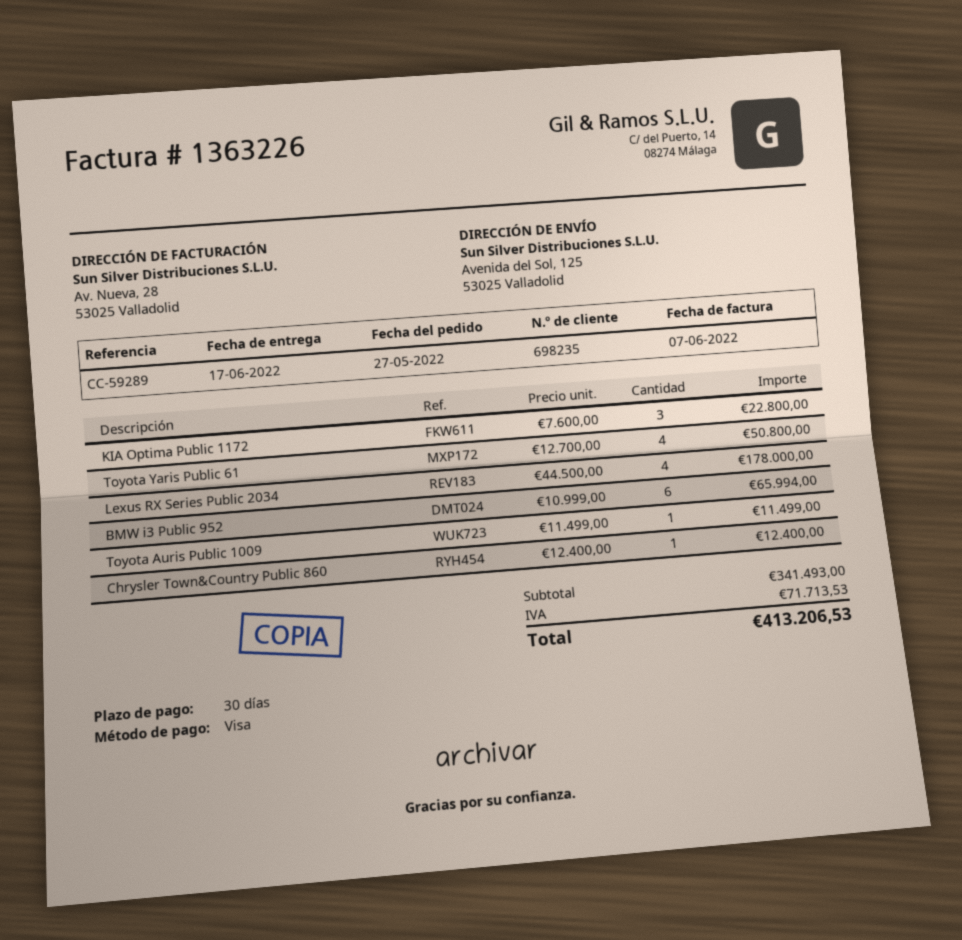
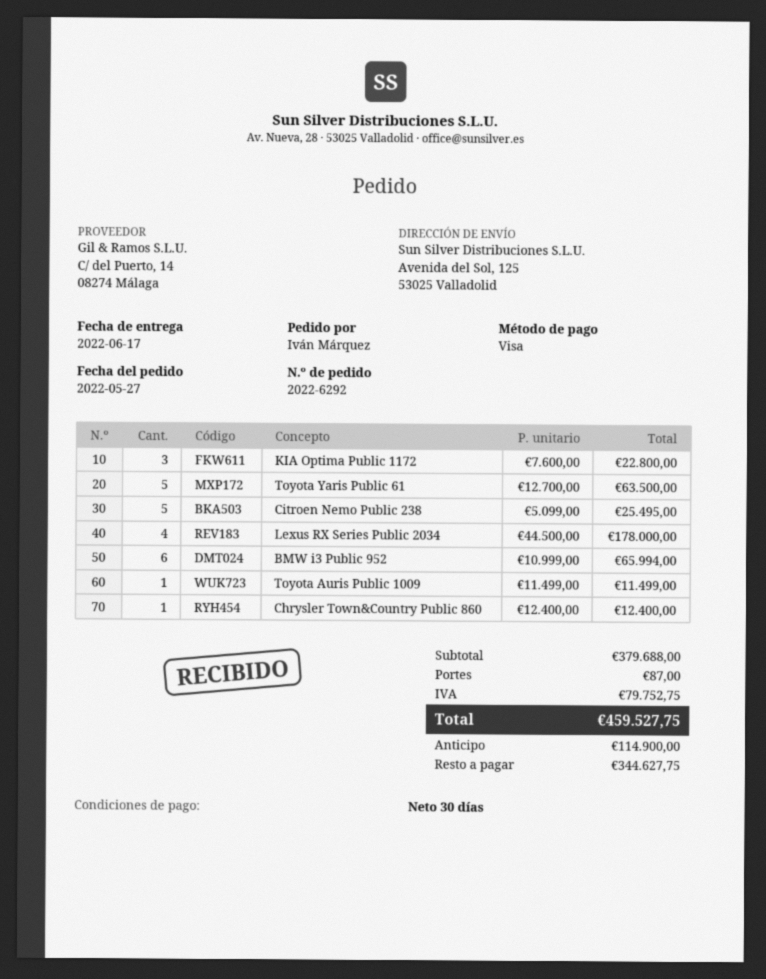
Toyota Yaris Public 61: 4 x 12700.00 = 50800.00 -> 5 x 12700.00 = 63500.00
Citroen Nemo Public 238: none -> 5 x 5099.00 = 25495.00
subtotal: 341493.00 -> 379688.00
shipping: none -> 87.00
tax: 71713.53 -> 79752.75
total: 413206.53 -> 459527.75

